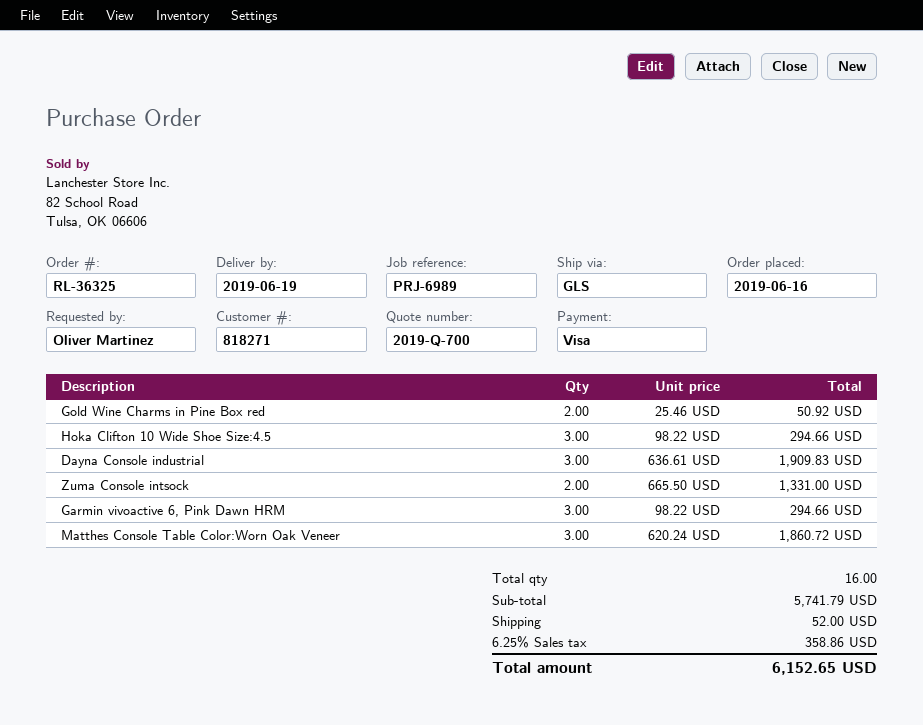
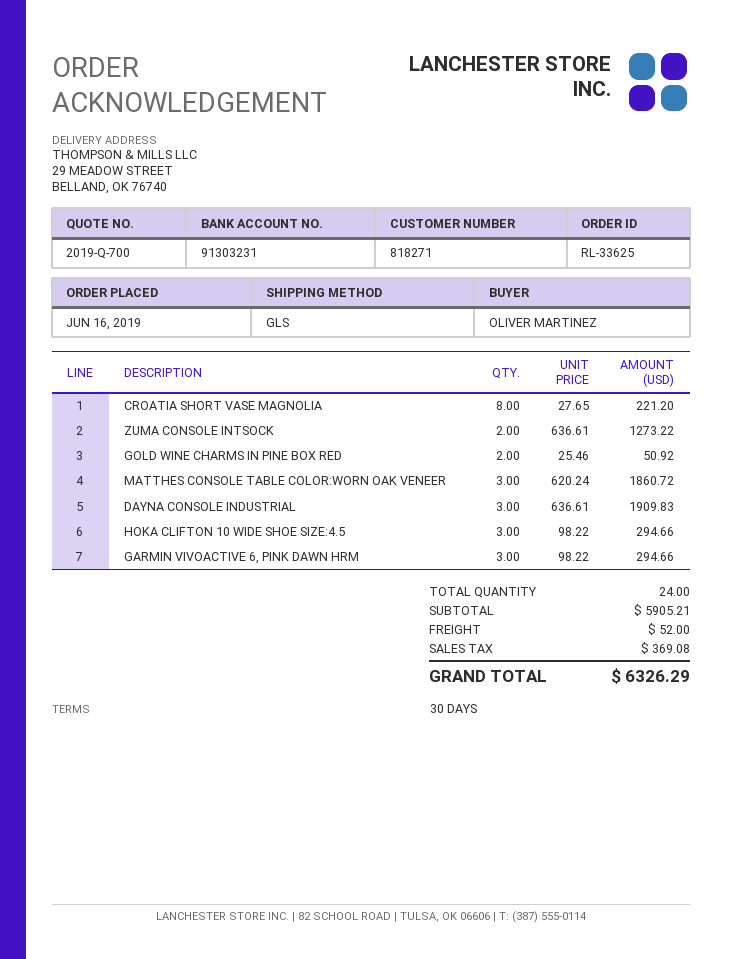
order number: RL-36325 -> RL-33625
Zuma Console intsock: 2 x 665.50 = 1331.00 -> 2 x 636.61 = 1273.22
CROATIA SHORT VASE MAGNOLIA: none -> 8 x 27.65 = 221.20
total quantity: 16 -> 24
subtotal: 5741.79 -> 5905.21
tax: 358.86 -> 369.08
total: 6152.65 -> 6326.29

